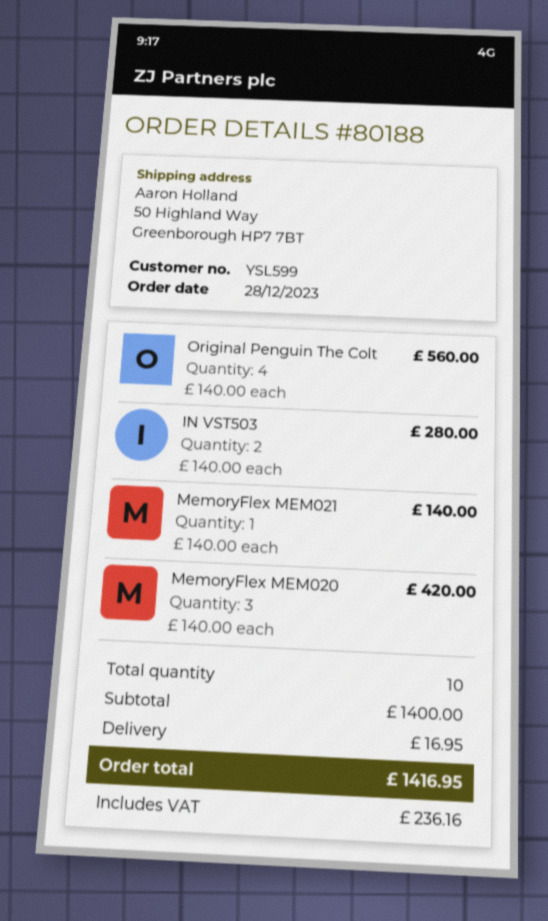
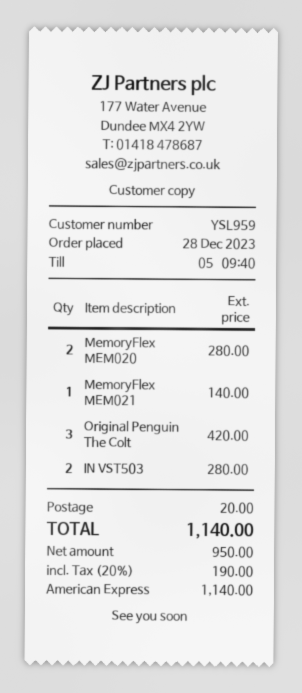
customer number: YSL599 -> YSL959
Original Penguin The Colt: 4 for 560.00 -> 3 for 420.00
MemoryFlex MEM020: 3 for 420.00 -> 2 for 280.00
shipping: 16.95 -> 20.00
tax: 236.16 -> 190.00
total: 1416.95 -> 1140.00

